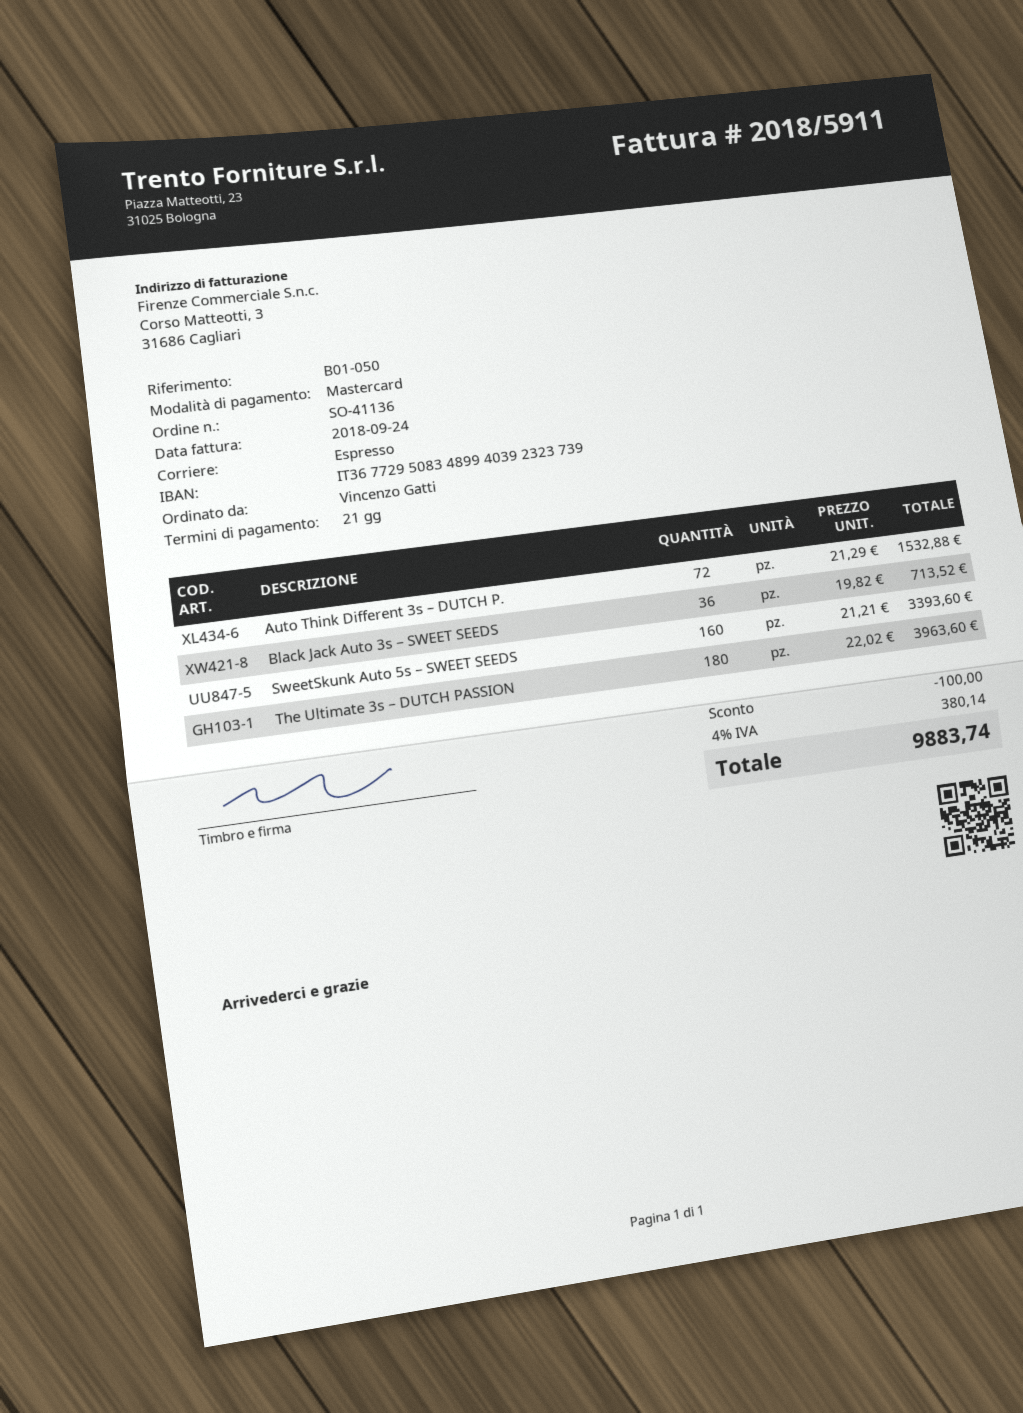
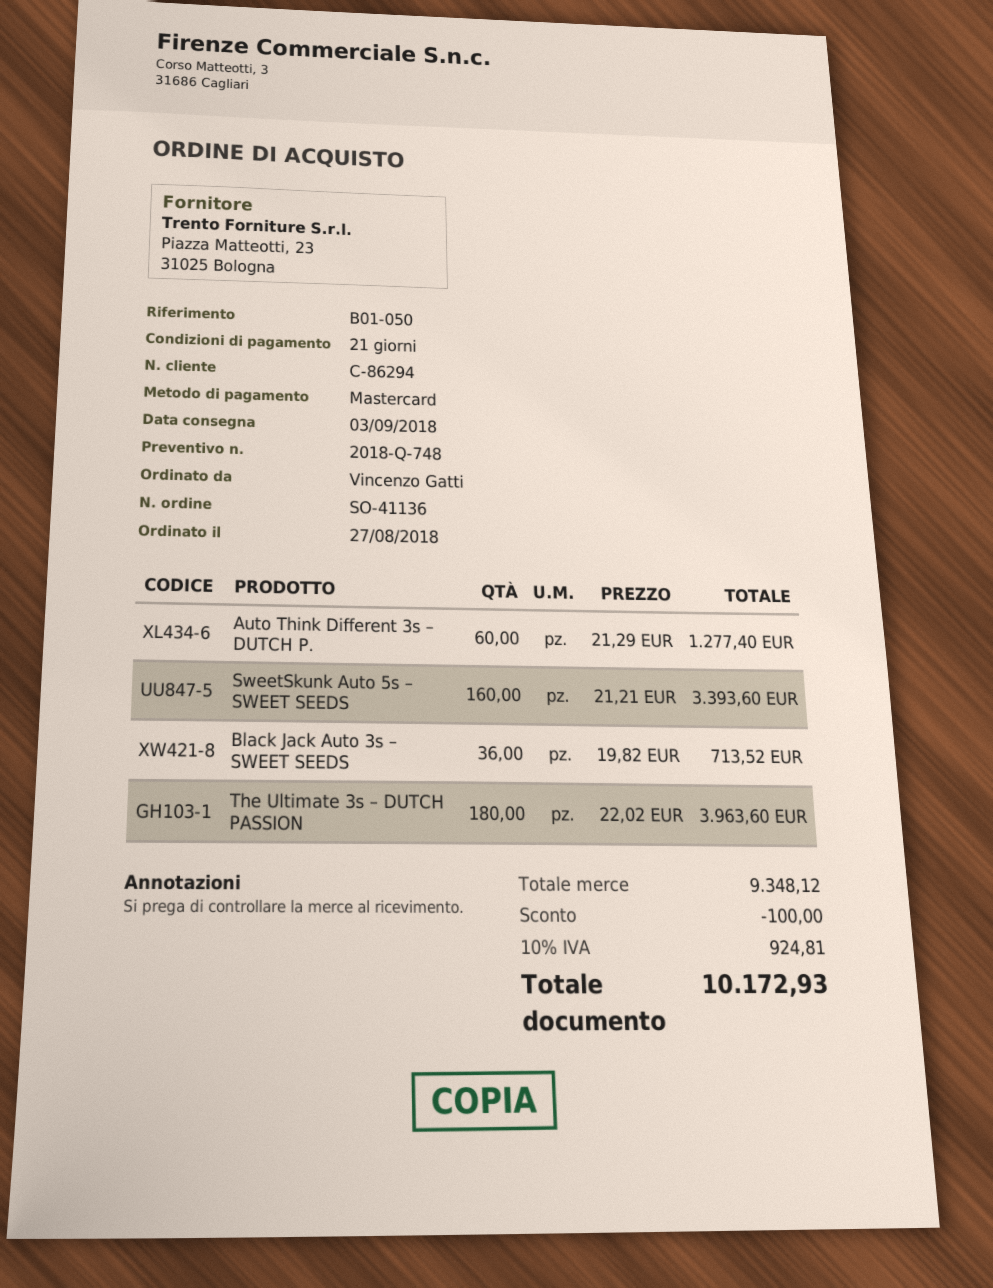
Auto Think Different 3s – DUTCH P.: 72 x 21.29 = 1532.88 -> 60 x 21.29 = 1277.40
tax: 4% = 380.14 -> 10% = 924.81
total: 9883.74 -> 10172.93

